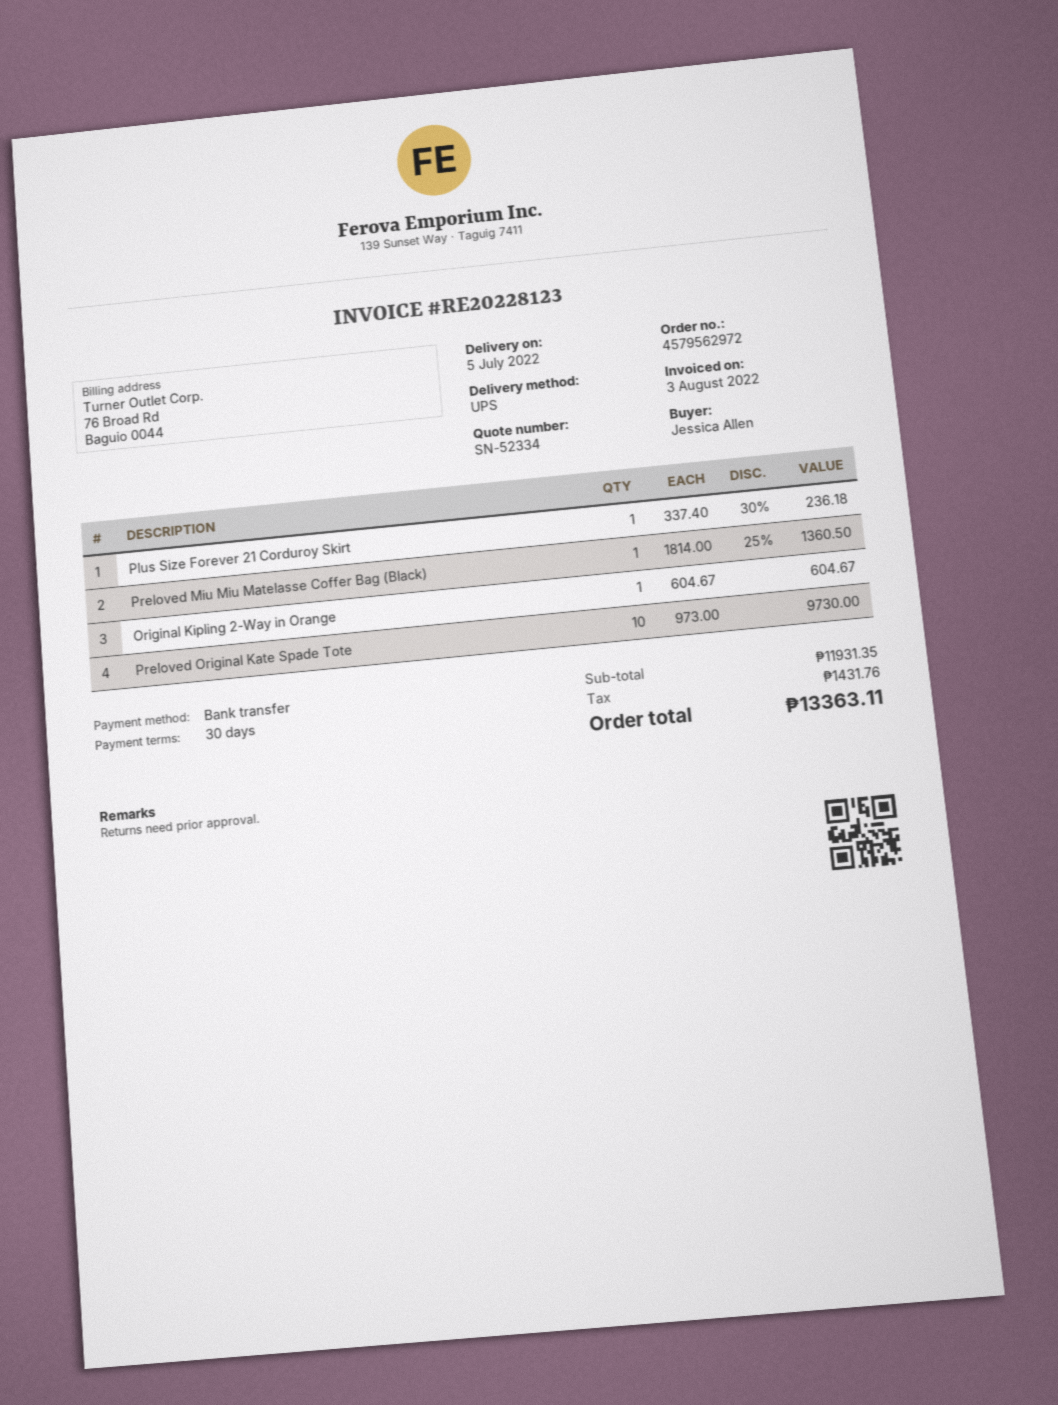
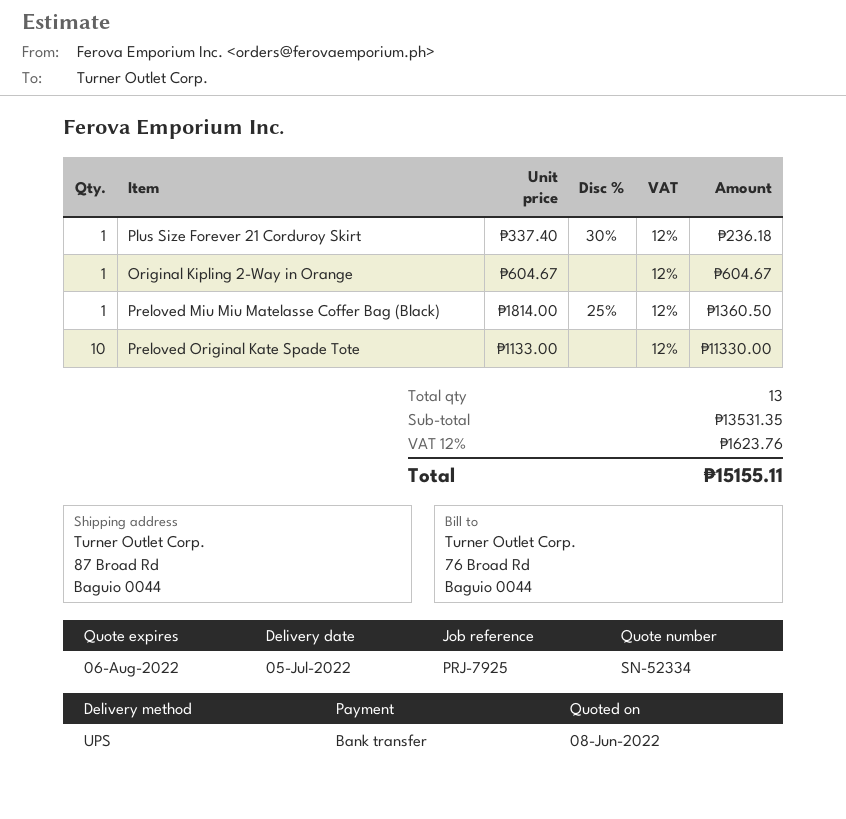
Preloved Original Kate Spade Tote: 10 x 973.00 = 9730.00 -> 10 x 1133.00 = 11330.00
subtotal: 11931.35 -> 13531.35
tax: 1431.76 -> 1623.76
total: 13363.11 -> 15155.11

